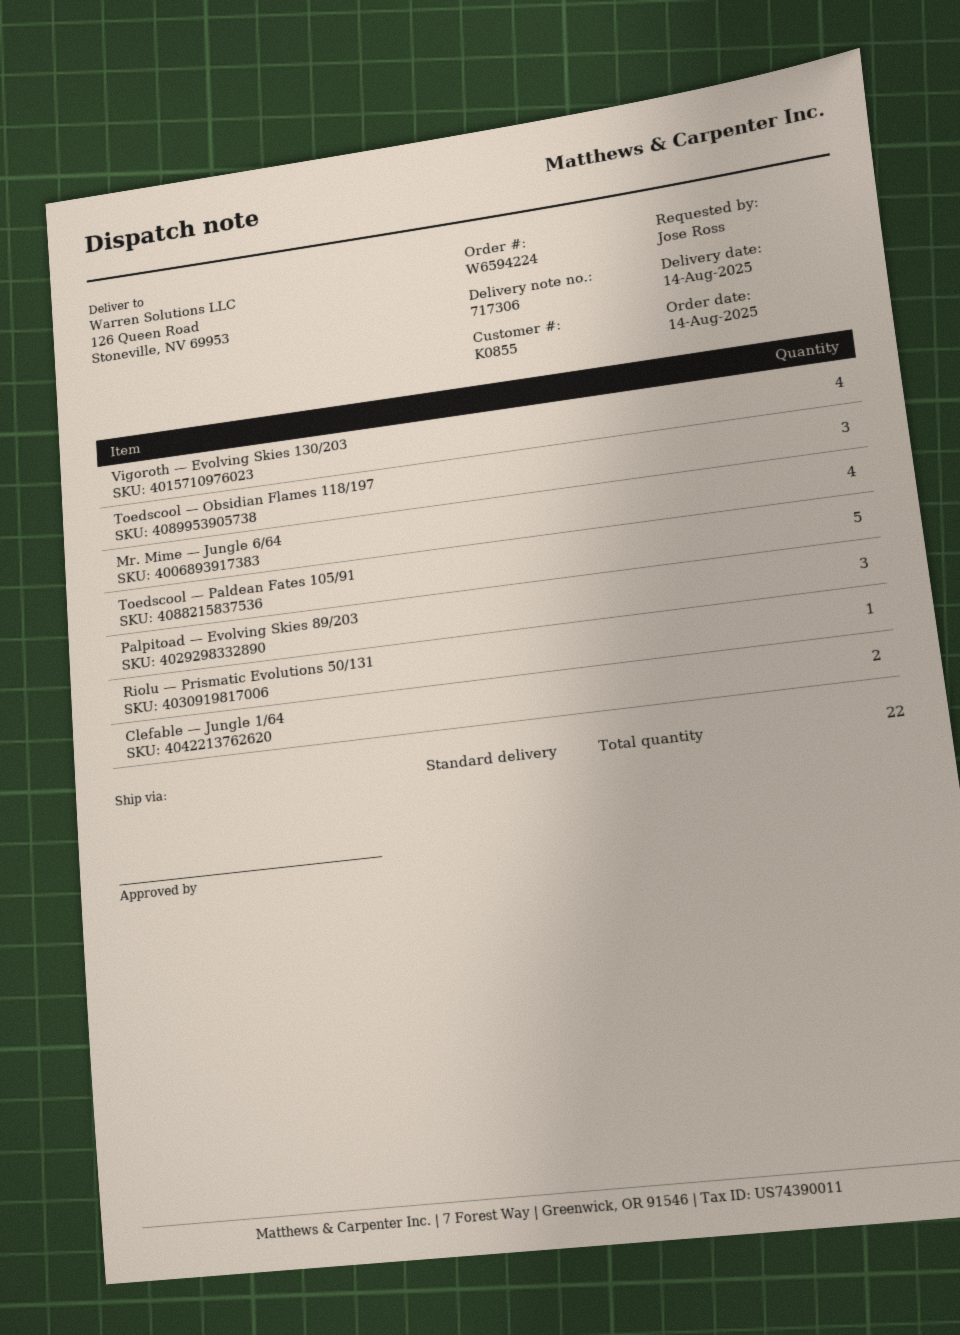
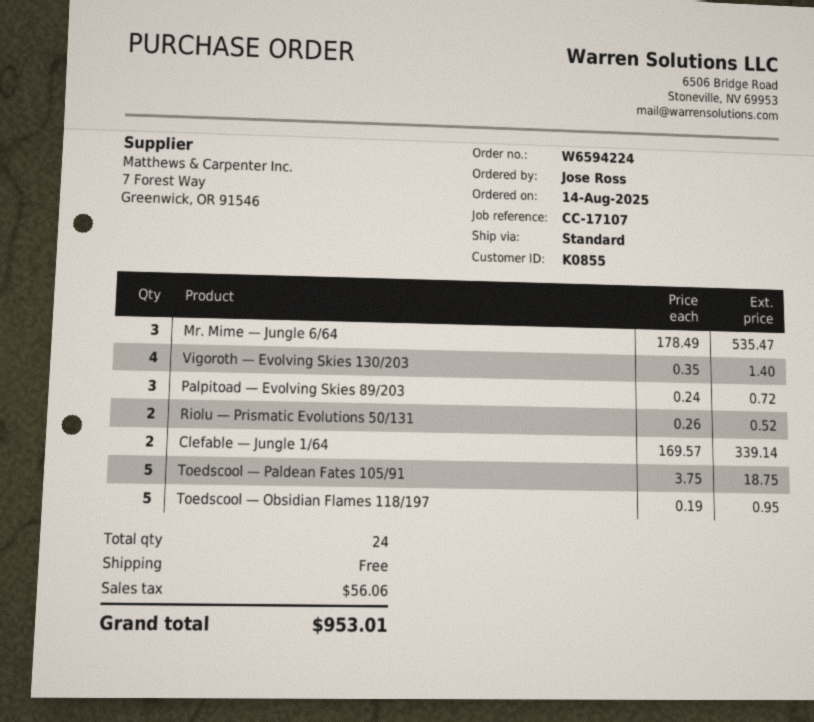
Toedscool — Obsidian Flames 118/197: 3 -> 5
Mr. Mime — Jungle 6/64: 4 -> 3
Riolu — Prismatic Evolutions 50/131: 1 -> 2
total quantity: 22 -> 24

